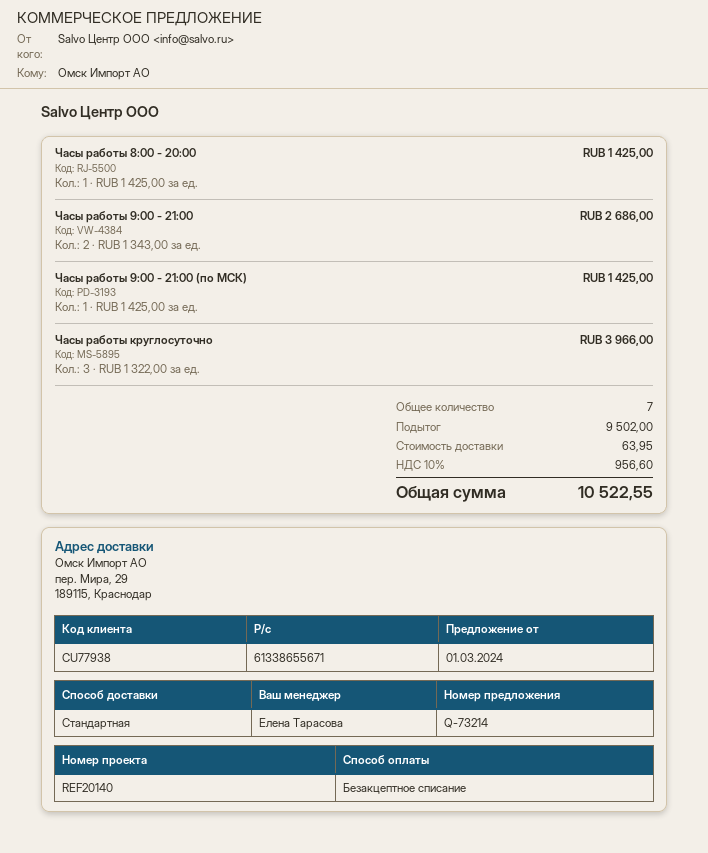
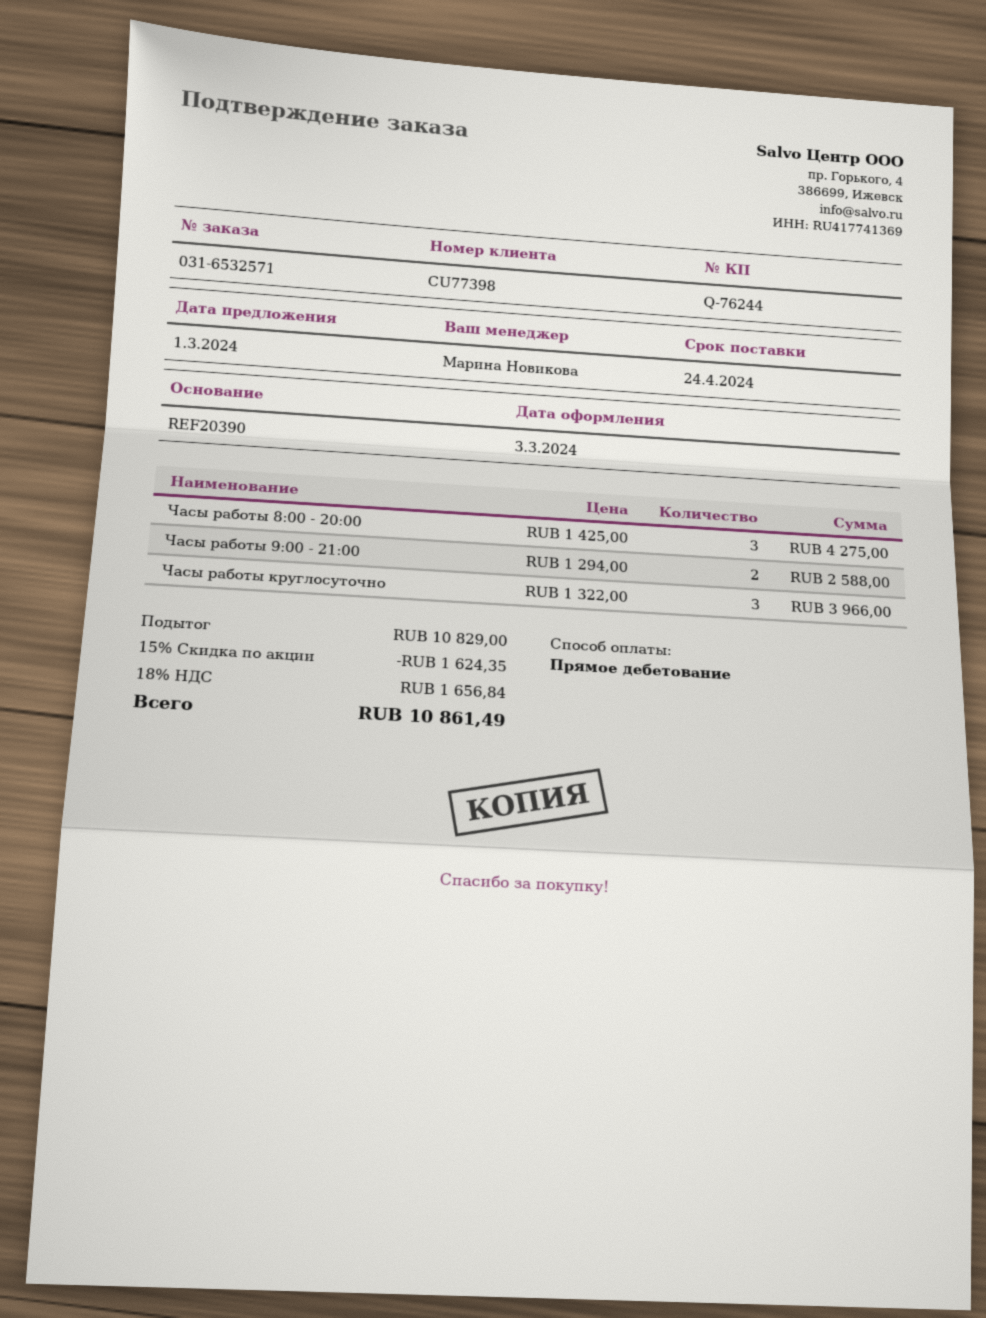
quote number: Q-73214 -> Q-76244
customer number: CU77938 -> CU77398
reference: REF20140 -> REF20390
sales rep: Елена Тарасова -> Марина Новикова
Часы работы 8:00 - 20:00: 1 x 1425.00 = 1425.00 -> 3 x 1425.00 = 4275.00
Часы работы 9:00 - 21:00: 2 x 1343.00 = 2686.00 -> 2 x 1294.00 = 2588.00
Часы работы 9:00 - 21:00 (по МСК): 1 x 1425.00 = 1425.00 -> none
subtotal: 9502.00 -> 10829.00
discount: none -> 15% = 1624.35
shipping: 63.95 -> none
tax: 10% = 956.60 -> 18% = 1656.84
total: 10522.55 -> 10861.49

